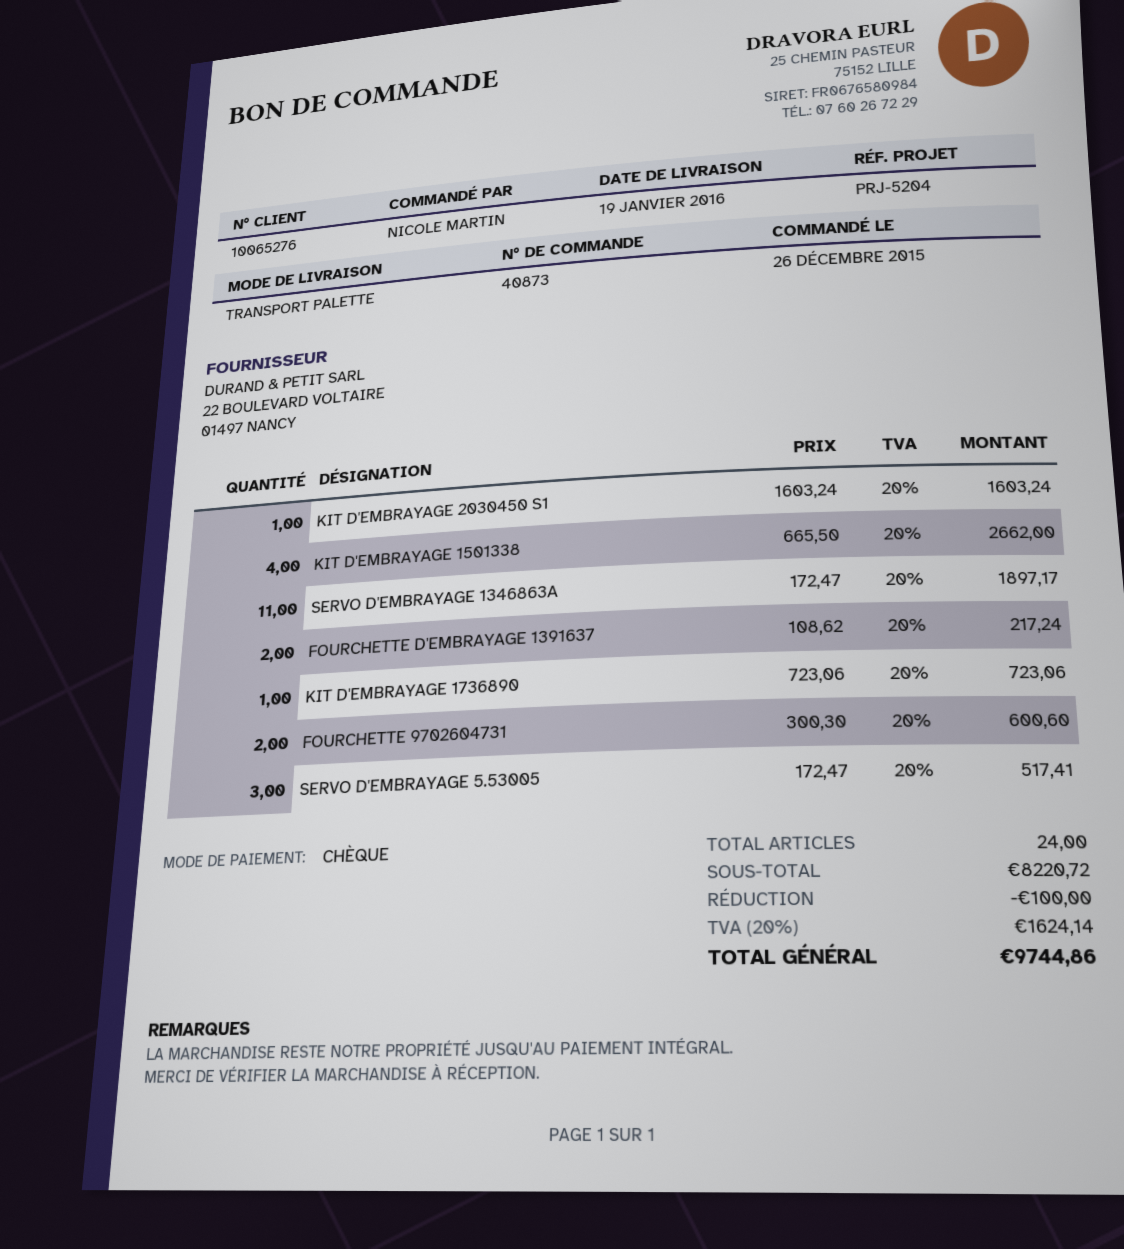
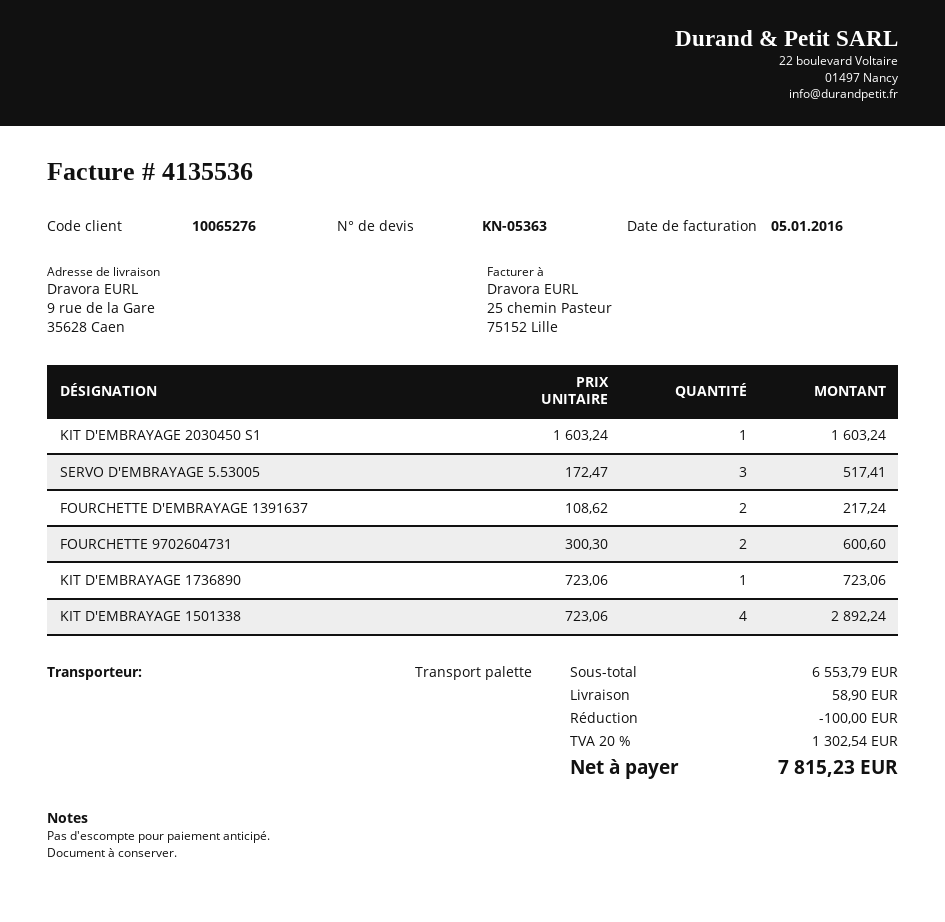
KIT D'EMBRAYAGE 1501338: 4 x 665.50 = 2662.00 -> 4 x 723.06 = 2892.24
SERVO D'EMBRAYAGE 1346863A: 11 x 172.47 = 1897.17 -> none
subtotal: 8220.72 -> 6553.79
shipping: none -> 58.90
tax: 20% = 1624.14 -> 20% = 1302.54
total: 9744.86 -> 7815.23

